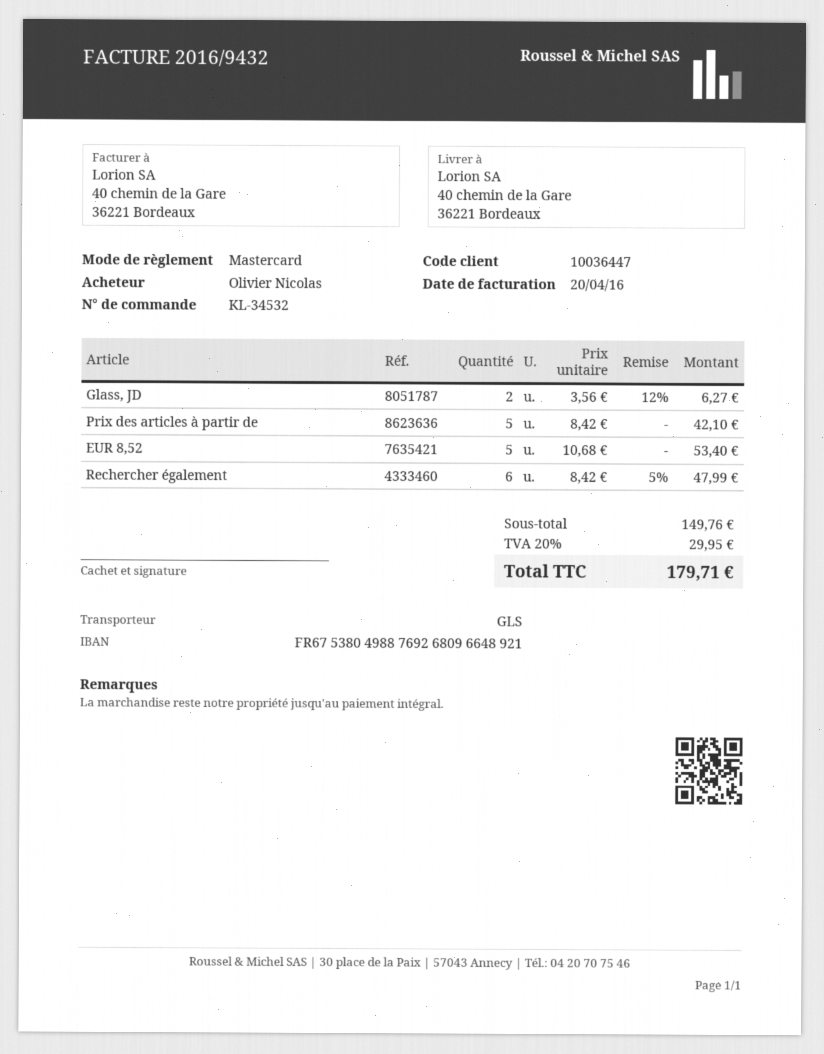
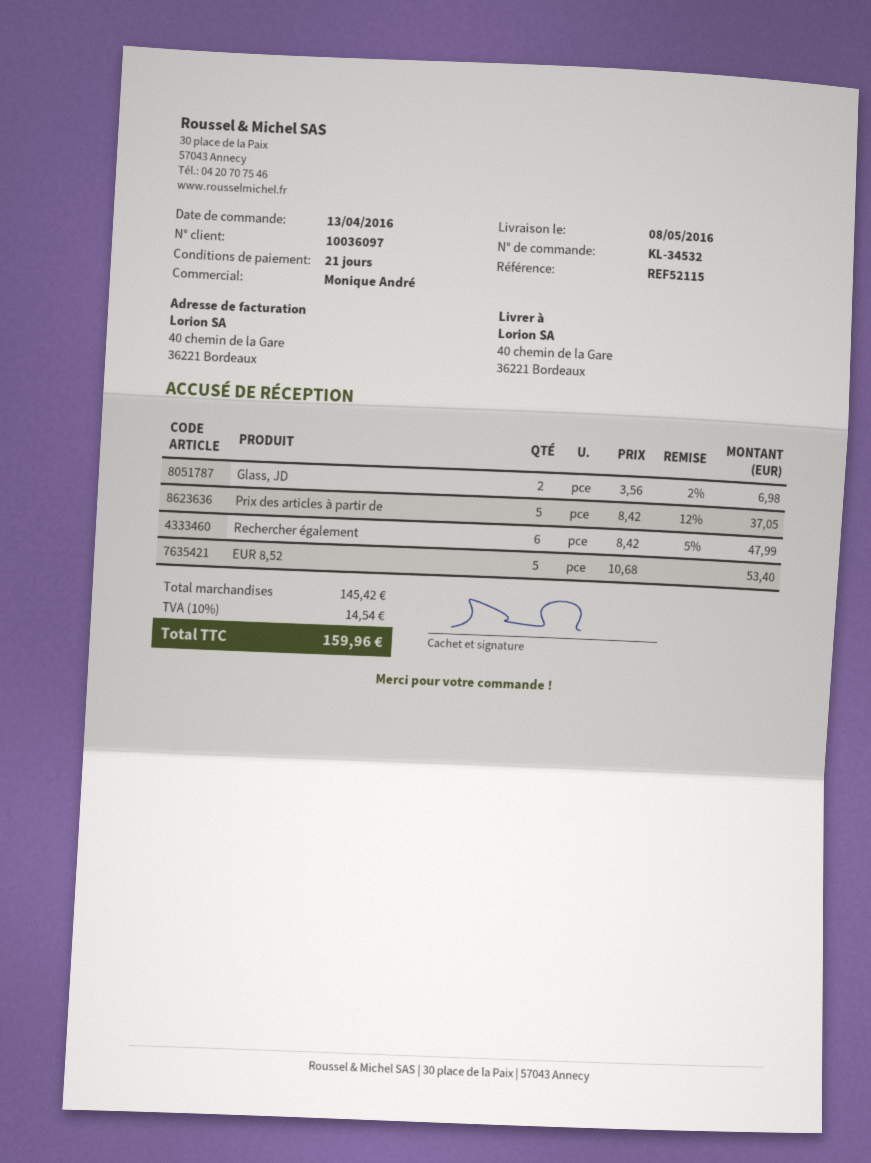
customer number: 10036447 -> 10036097
Glass, JD: 2 x 3.56 - 12% = 6.27 -> 2 x 3.56 - 2% = 6.98
Prix des articles à partir de: 5 x 8.42 = 42.10 -> 5 x 8.42 - 12% = 37.05
subtotal: 149.76 -> 145.42
tax: 20% = 29.95 -> 10% = 14.54
total: 179.71 -> 159.96

